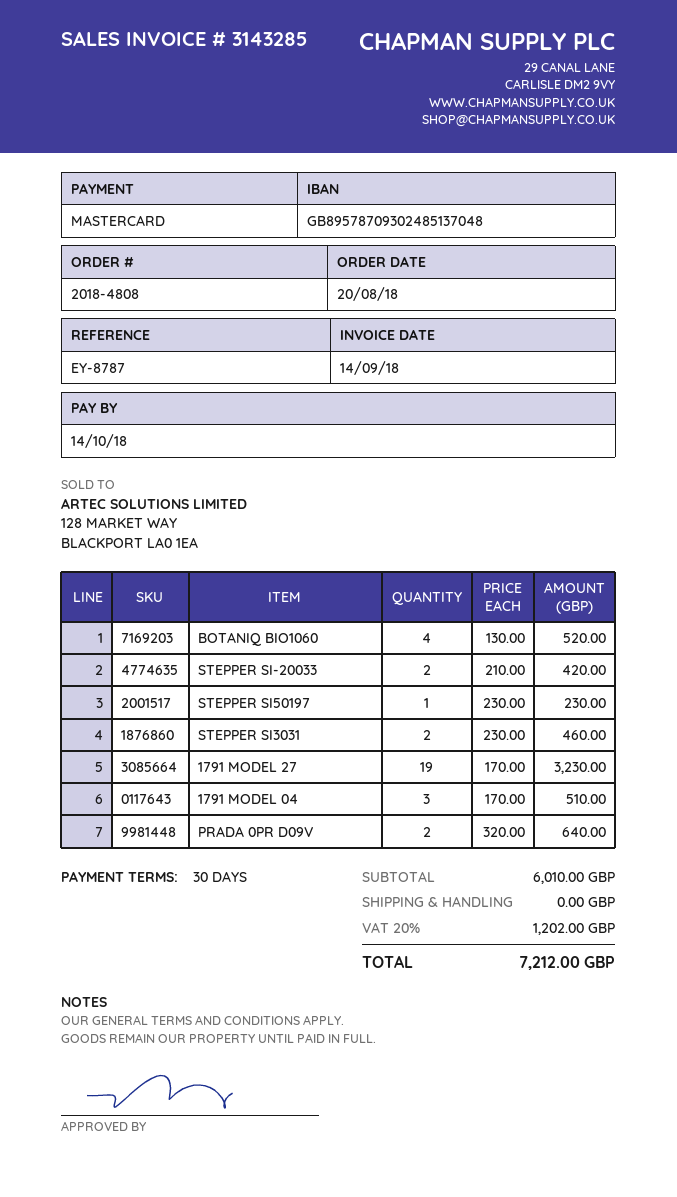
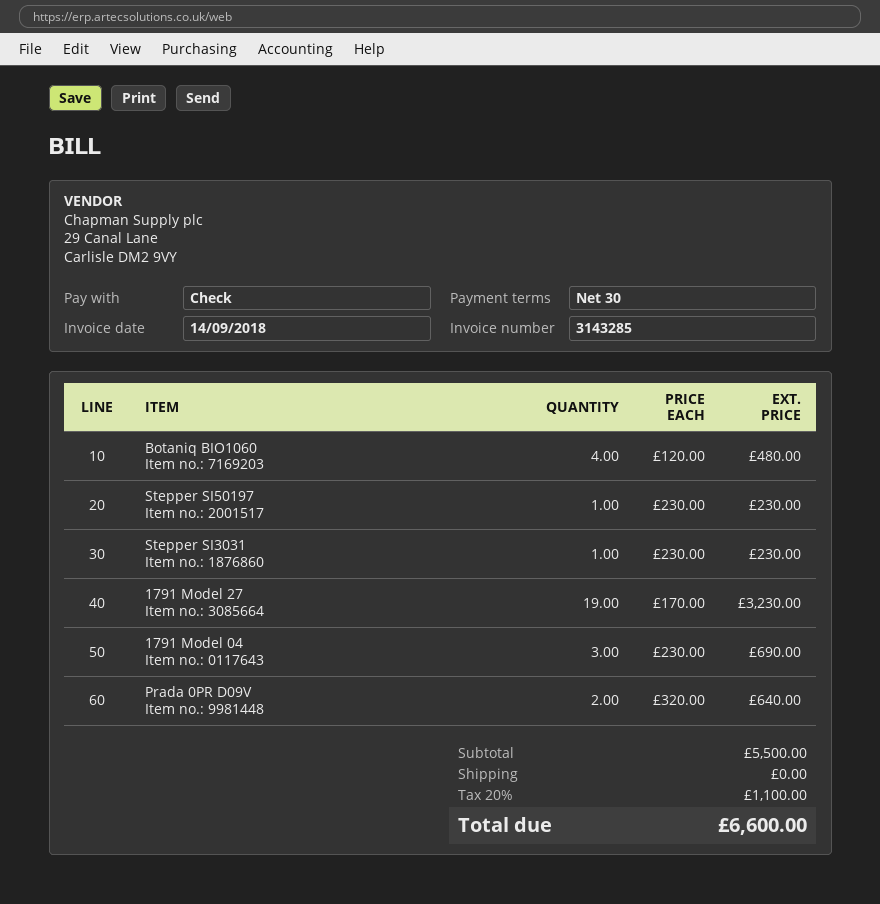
payment method: Mastercard -> cheque
BOTANIQ BIO1060: 4 x 130.00 = 520.00 -> 4 x 120.00 = 480.00
STEPPER SI-20033: 2 x 210.00 = 420.00 -> none
STEPPER SI3031: 2 x 230.00 = 460.00 -> 1 x 230.00 = 230.00
1791 MODEL 04: 3 x 170.00 = 510.00 -> 3 x 230.00 = 690.00
subtotal: 6010.00 -> 5500.00
tax: 20% = 1202.00 -> 20% = 1100.00
total: 7212.00 -> 6600.00

